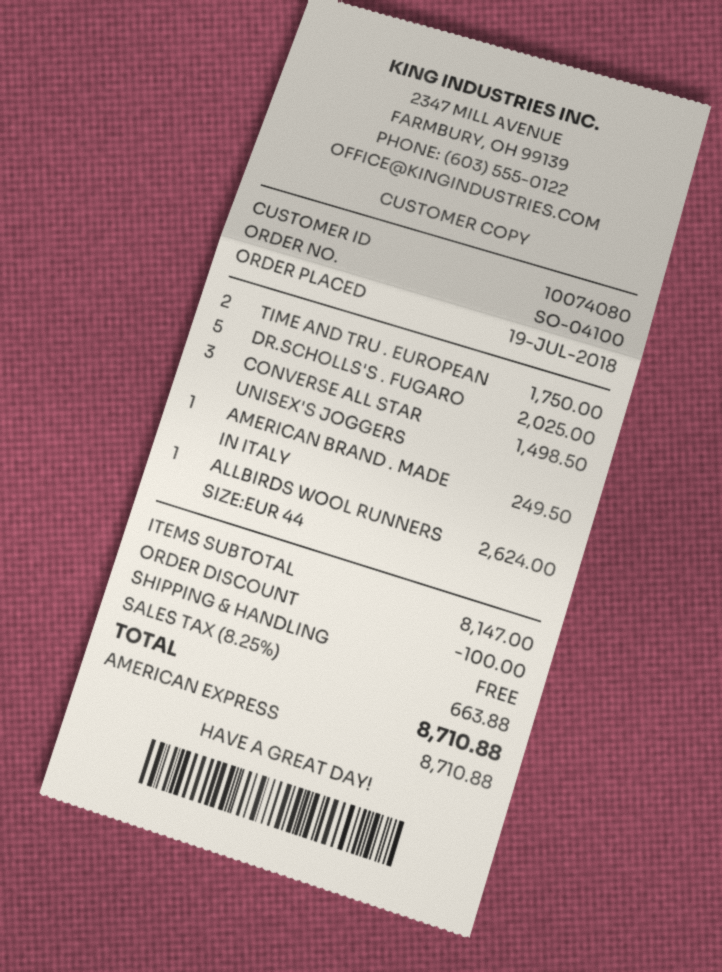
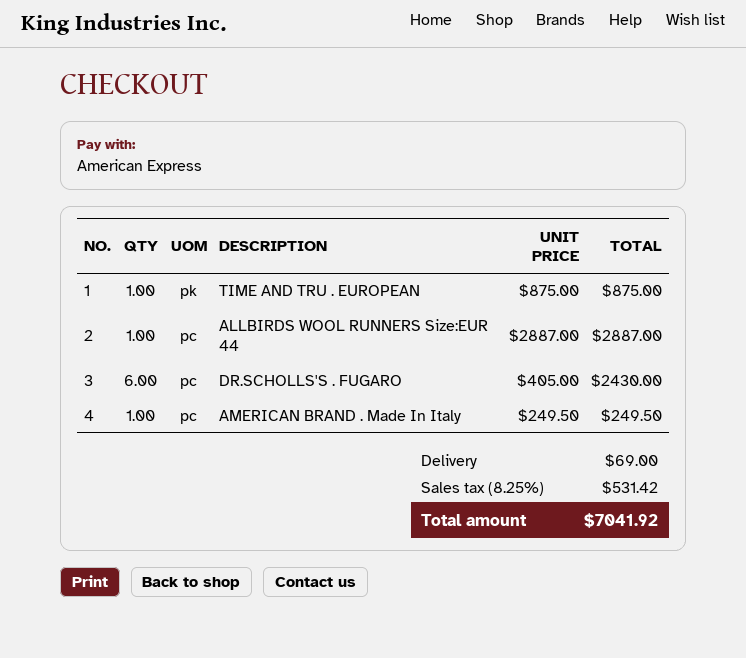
TIME AND TRU . EUROPEAN: 2 for 1750.00 -> 1 for 875.00
DR.SCHOLLS'S . FUGARO: 5 for 2025.00 -> 6 for 2430.00
CONVERSE ALL STAR UNISEX'S JOGGERS: 3 for 1498.50 -> none
ALLBIRDS WOOL RUNNERS SIZE:EUR 44: 1 for 2624.00 -> 1 for 2887.00
discount: 100.00 -> none
shipping: 0.00 -> 69.00
tax: 8.25% = 663.88 -> 8.25% = 531.42
total: 8710.88 -> 7041.92

